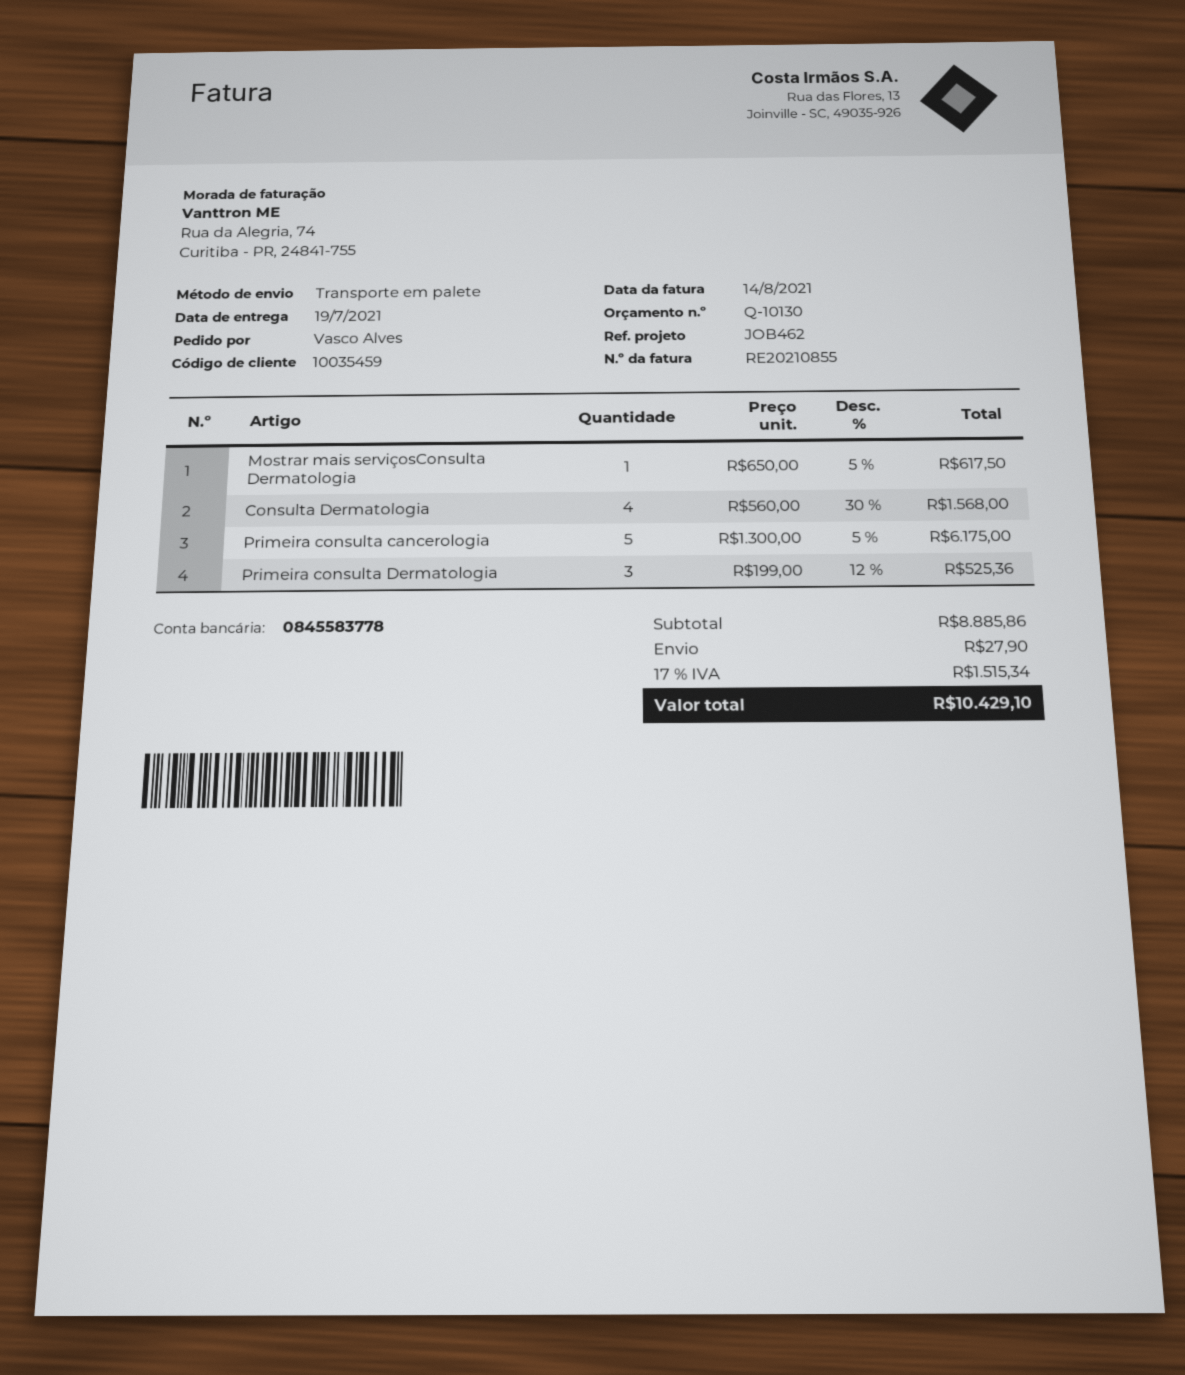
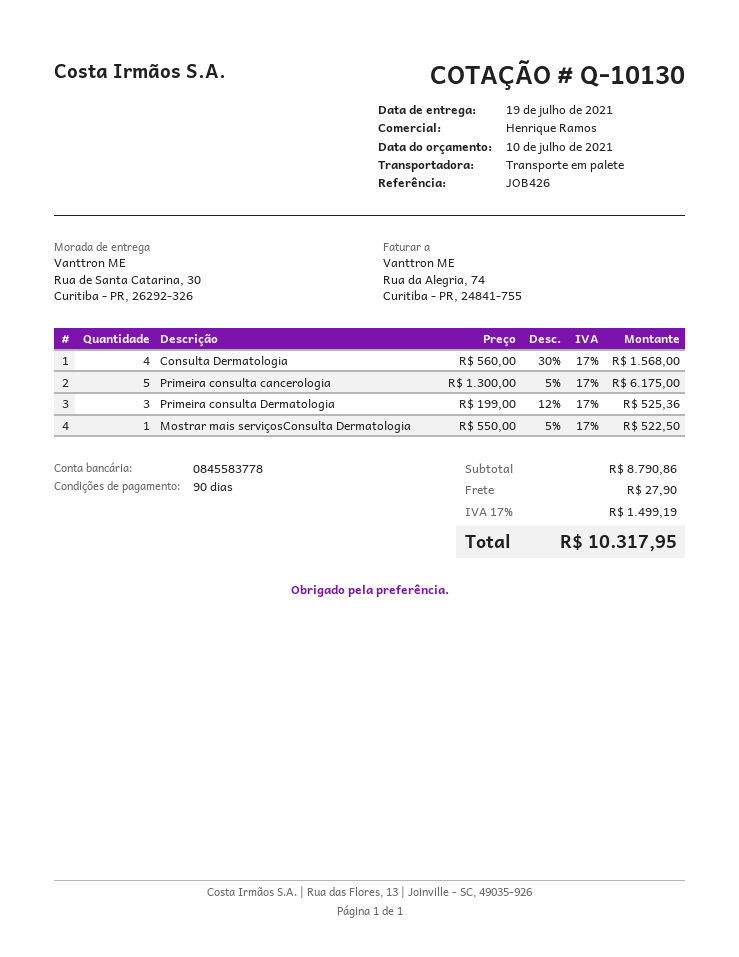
reference: JOB462 -> JOB426
Mostrar mais serviçosConsulta Dermatologia: 1 x 650.00 - 5% = 617.50 -> 1 x 550.00 - 5% = 522.50
subtotal: 8885.86 -> 8790.86
tax: 17% = 1515.34 -> 17% = 1499.19
total: 10429.10 -> 10317.95

